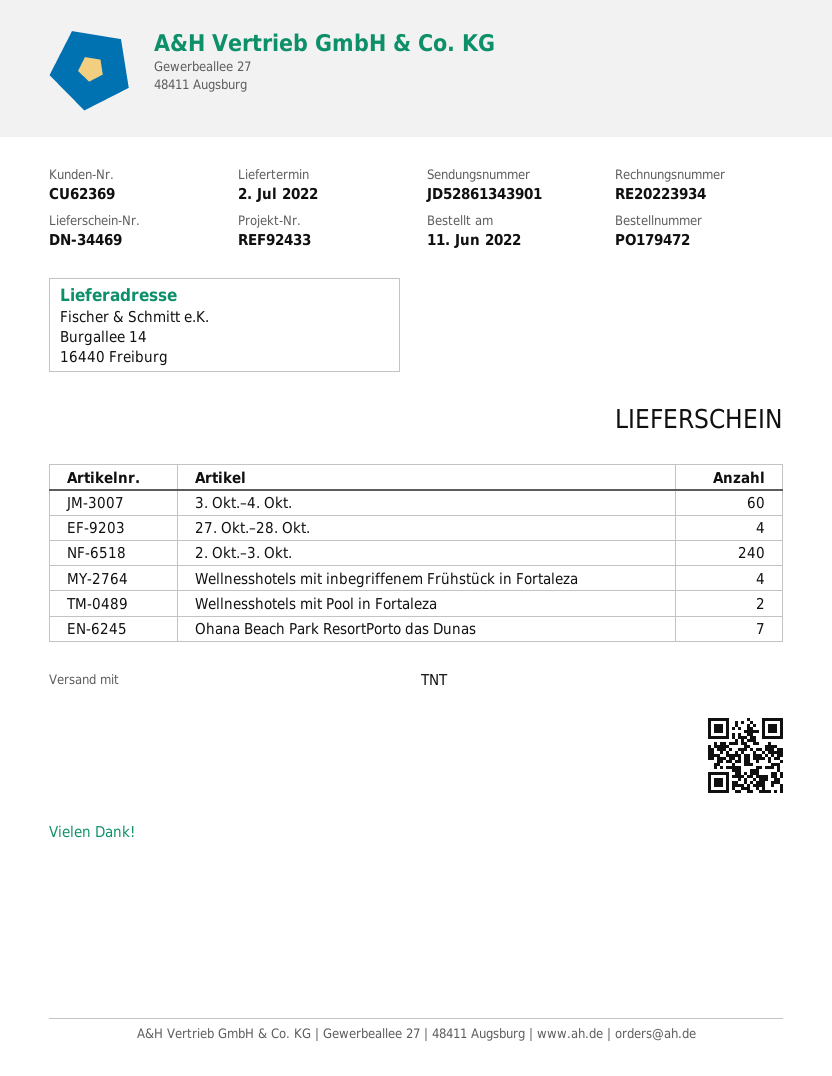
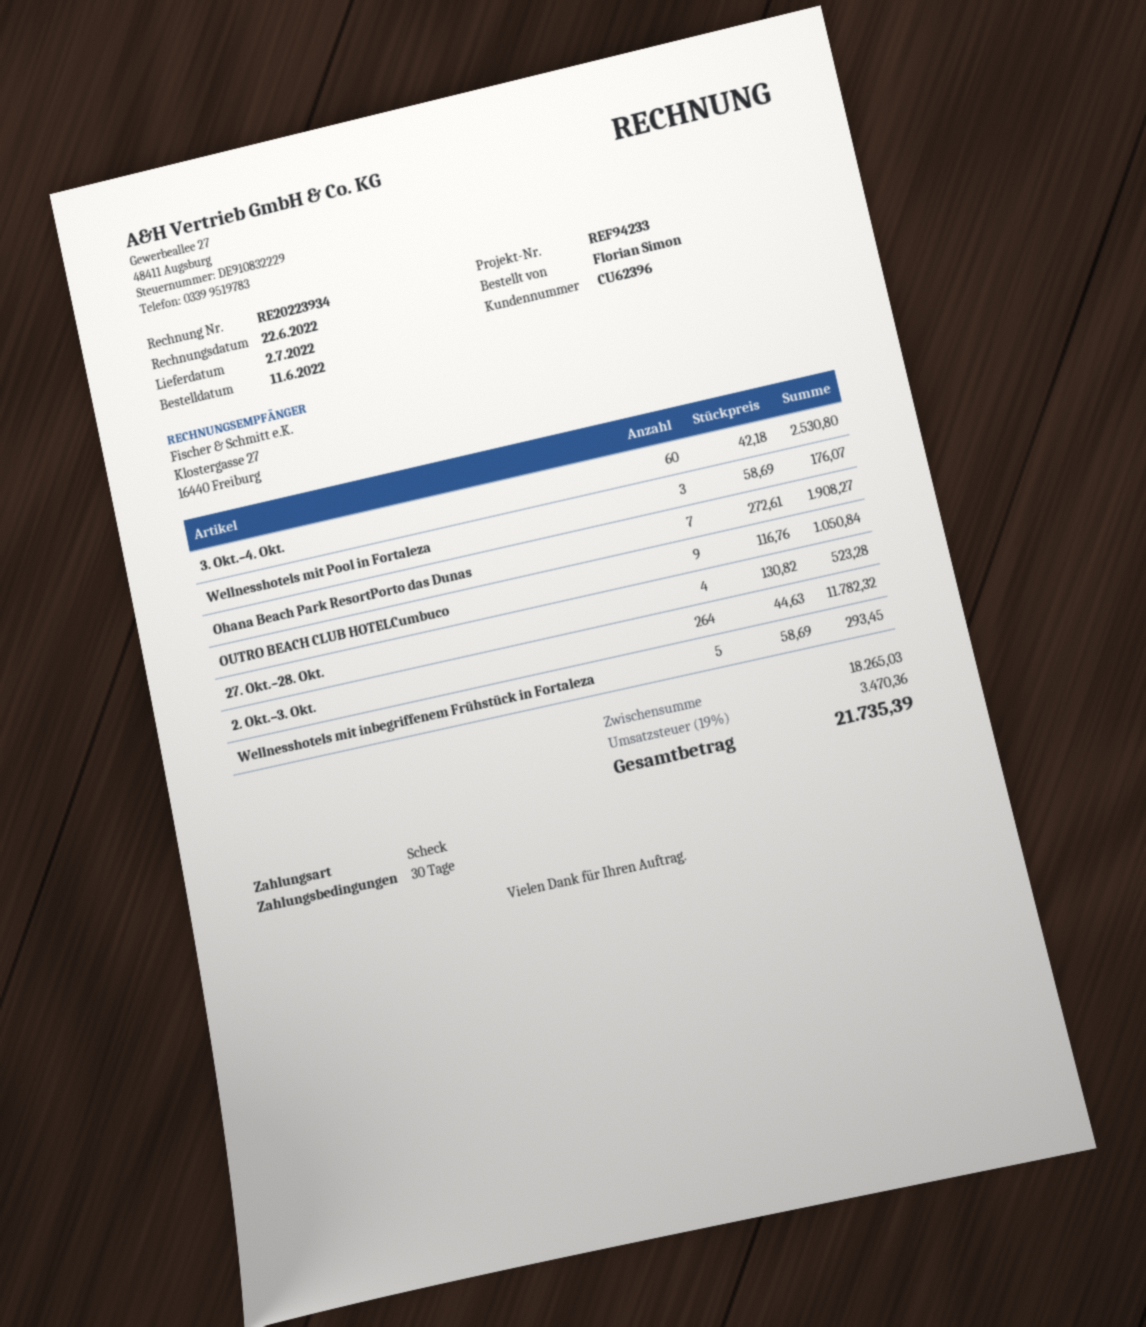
customer number: CU62369 -> CU62396
reference: REF92433 -> REF94233
2. Okt.–3. Okt.: 240 -> 264
Wellnesshotels mit inbegriffenem Frühstück in Fortaleza: 4 -> 5
Wellnesshotels mit Pool in Fortaleza: 2 -> 3
OUTRO BEACH CLUB HOTELCumbuco: none -> 9

